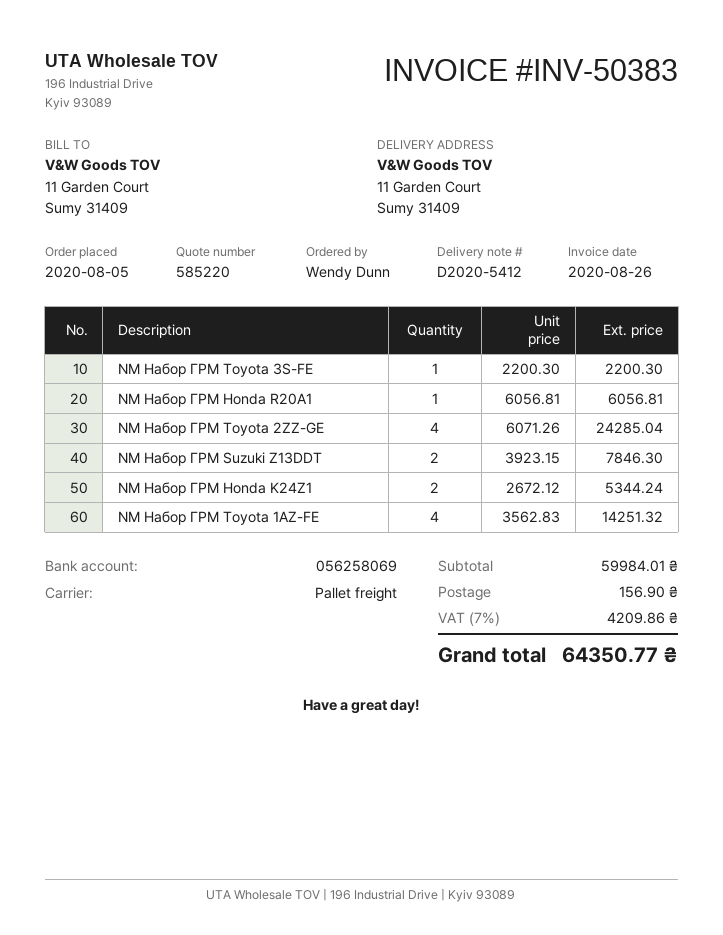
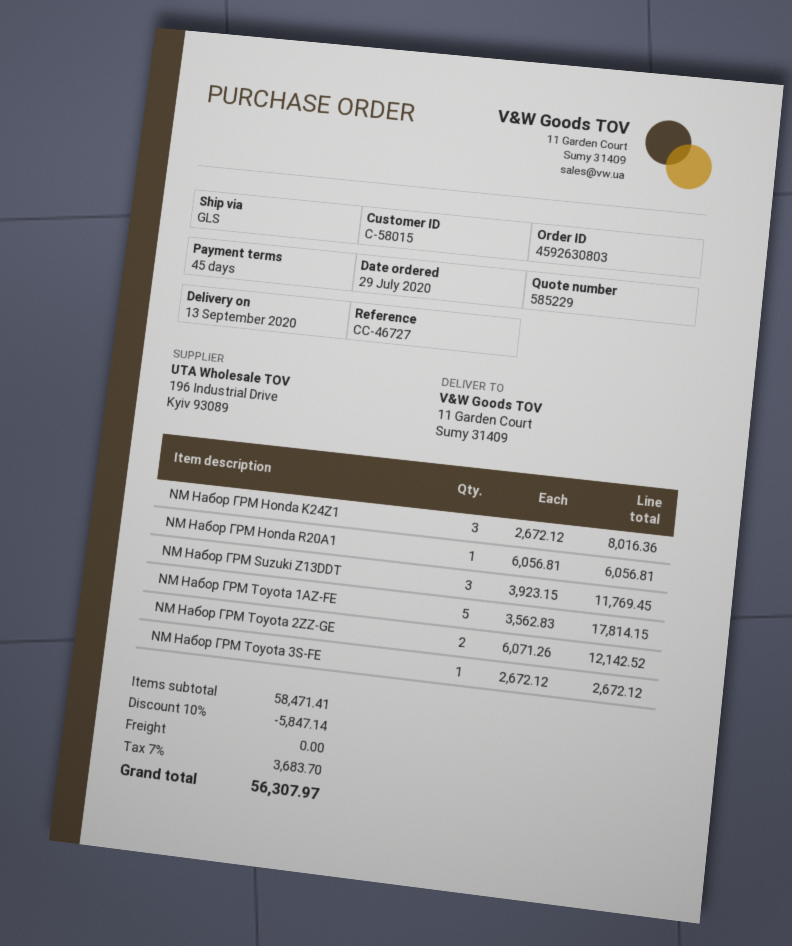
quote number: 585220 -> 585229
order date: 2020-08-05 -> 2020-07-29
shipping method: pallet freight -> GLS
NM Набор ГРМ Toyota 3S-FE: 1 x 2200.30 = 2200.30 -> 1 x 2672.12 = 2672.12
NM Набор ГРМ Toyota 2ZZ-GE: 4 x 6071.26 = 24285.04 -> 2 x 6071.26 = 12142.52
NM Набор ГРМ Suzuki Z13DDT: 2 x 3923.15 = 7846.30 -> 3 x 3923.15 = 11769.45
NM Набор ГРМ Honda K24Z1: 2 x 2672.12 = 5344.24 -> 3 x 2672.12 = 8016.36
NM Набор ГРМ Toyota 1AZ-FE: 4 x 3562.83 = 14251.32 -> 5 x 3562.83 = 17814.15
subtotal: 59984.01 -> 58471.41
discount: none -> 10% = 5847.14
shipping: 156.90 -> 0.00
tax: 7% = 4209.86 -> 7% = 3683.70
total: 64350.77 -> 56307.97

